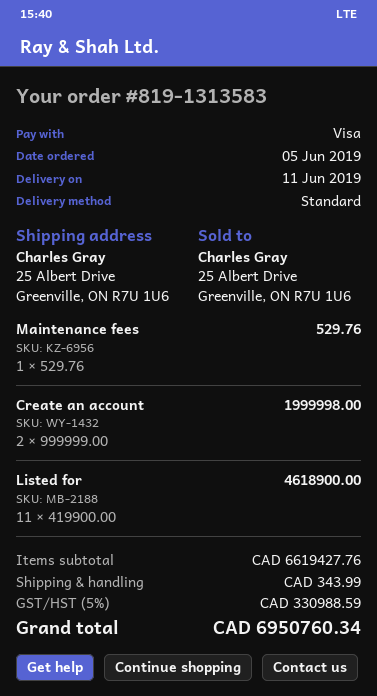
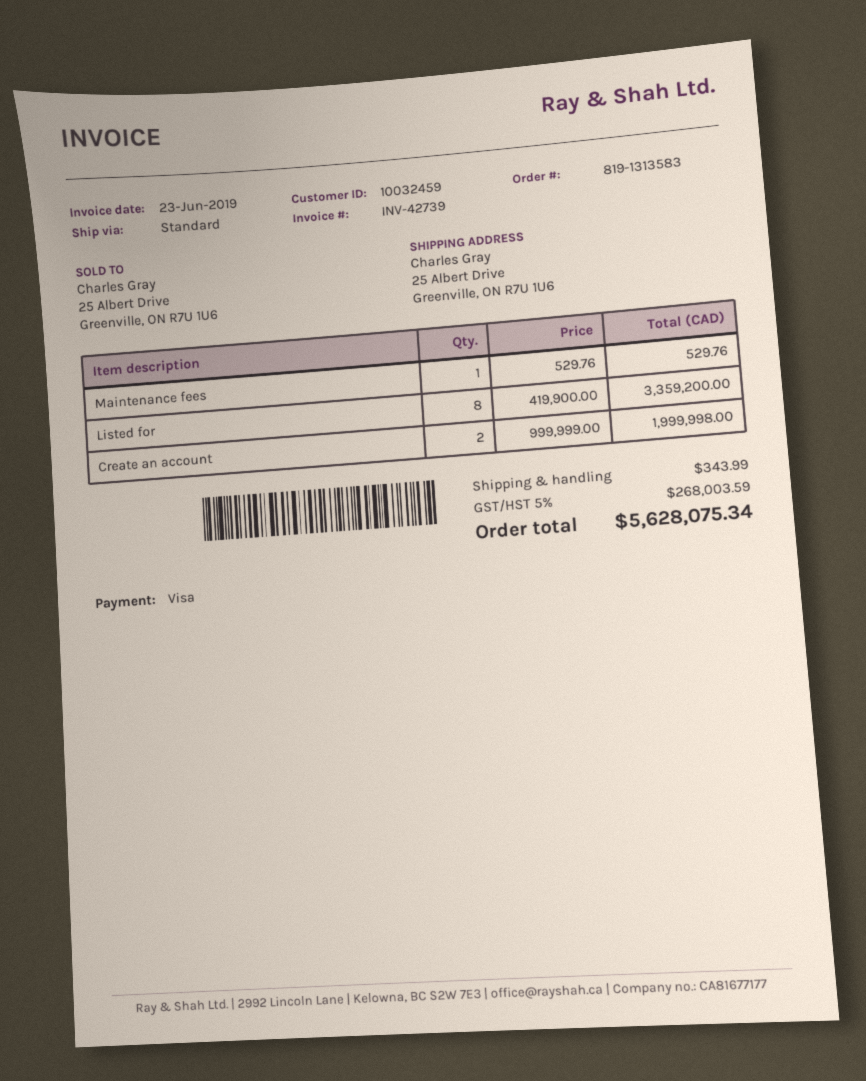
Listed for: 11 x 419900.00 = 4618900.00 -> 8 x 419900.00 = 3359200.00
tax: 5% = 330988.59 -> 5% = 268003.59
total: 6950760.34 -> 5628075.34

